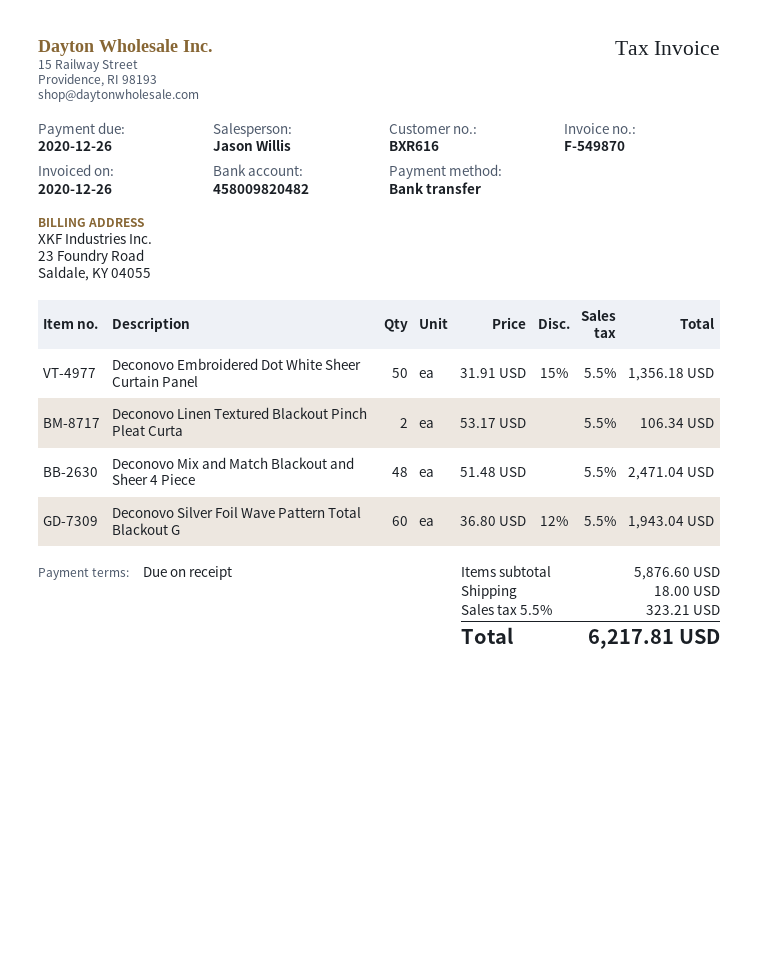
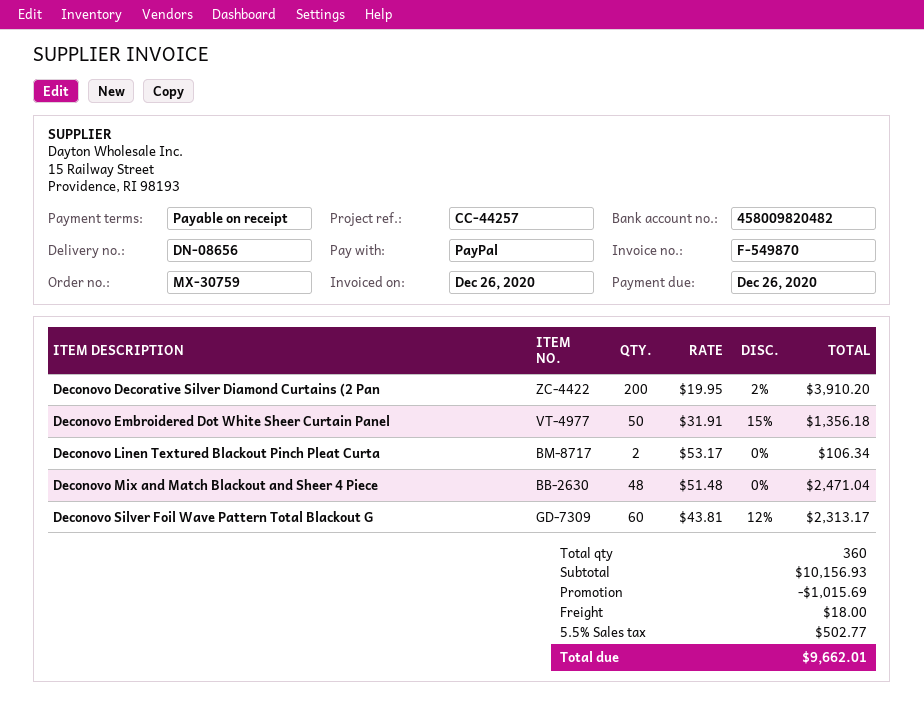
payment method: bank transfer -> PayPal
Deconovo Silver Foil Wave Pattern Total Blackout G: 60 x 36.80 - 12% = 1943.04 -> 60 x 43.81 - 12% = 2313.17
Deconovo Decorative Silver Diamond Curtains (2 Pan: none -> 200 x 19.95 - 2% = 3910.20
subtotal: 5876.60 -> 10156.93
discount: none -> 1015.69
tax: 5.5% = 323.21 -> 5.5% = 502.77
total: 6217.81 -> 9662.01

